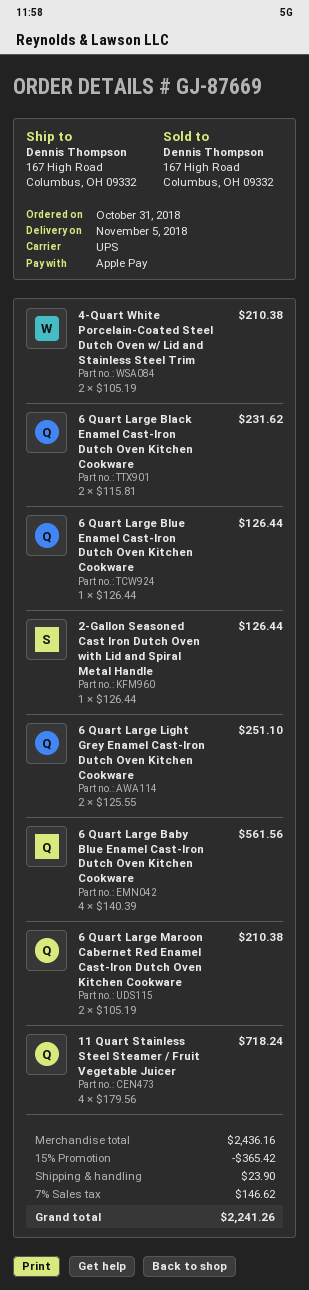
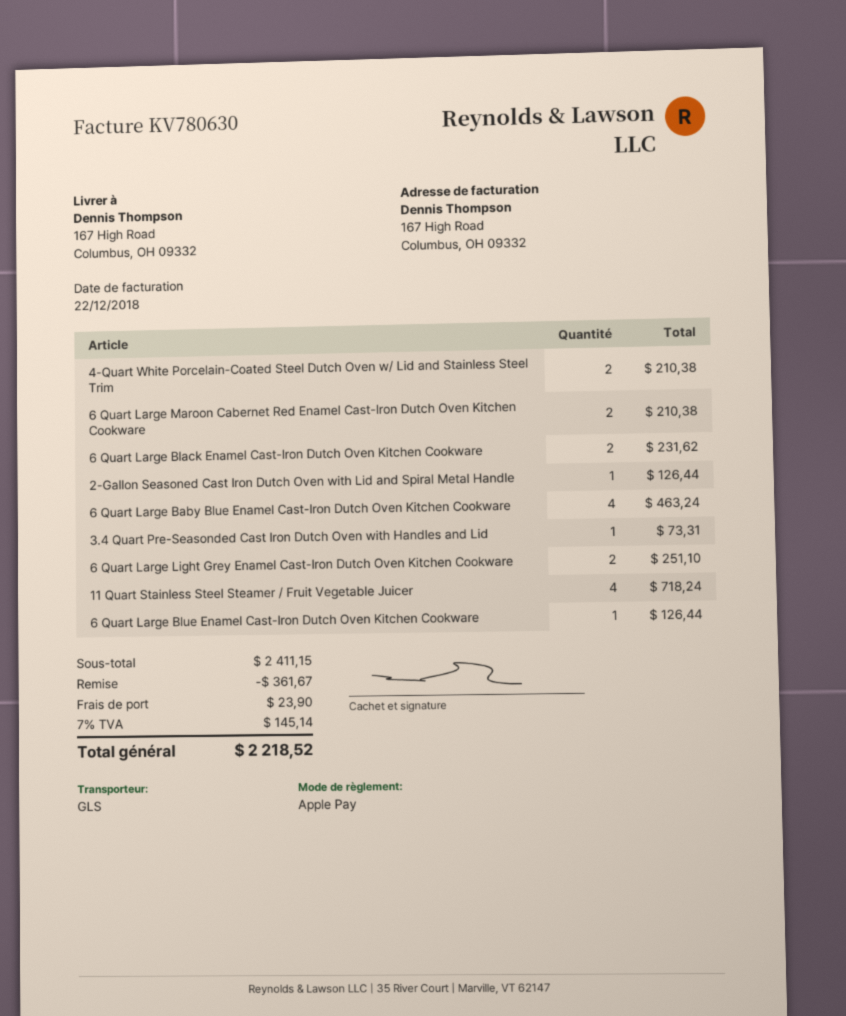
shipping method: UPS -> GLS
6 Quart Large Baby Blue Enamel Cast-Iron Dutch Oven Kitchen Cookware: 4 for 561.56 -> 4 for 463.24
3.4 Quart Pre-Seasonded Cast Iron Dutch Oven with Handles and Lid: none -> 1 for 73.31
subtotal: 2436.16 -> 2411.15
discount: 365.42 -> 361.67
tax: 7% = 146.62 -> 7% = 145.14
total: 2241.26 -> 2218.52

